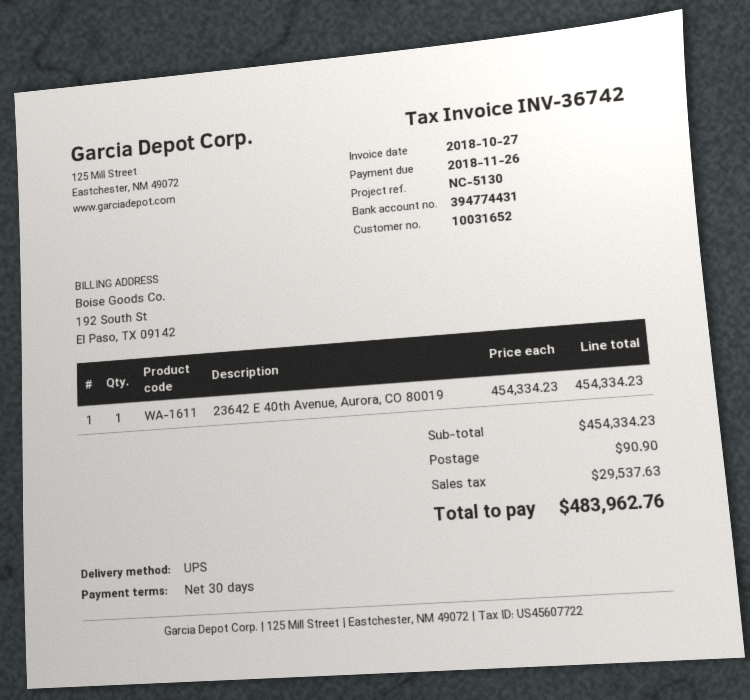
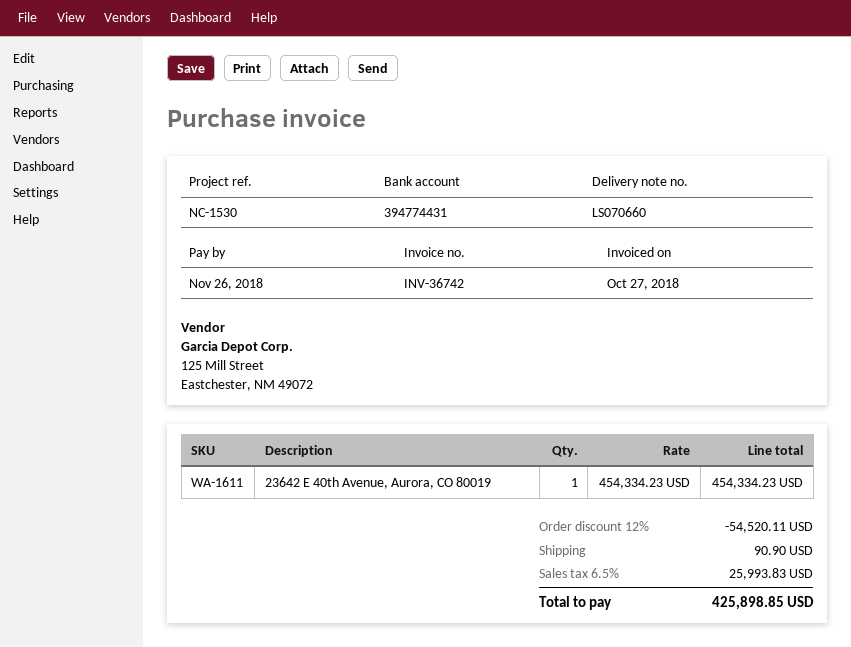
reference: NC-5130 -> NC-1530
discount: none -> 12% = 54520.11
tax: 29537.63 -> 25993.83
total: 483962.76 -> 425898.85

